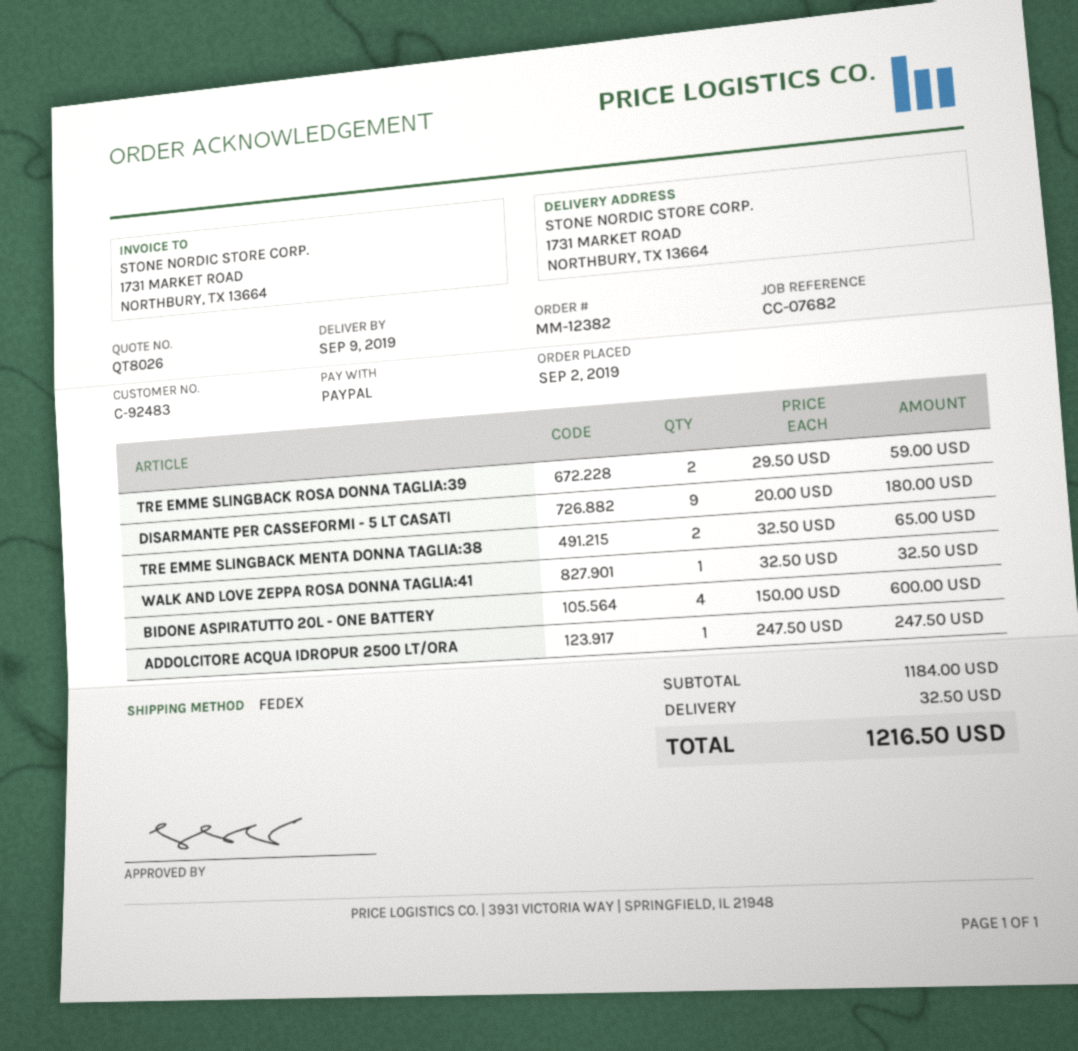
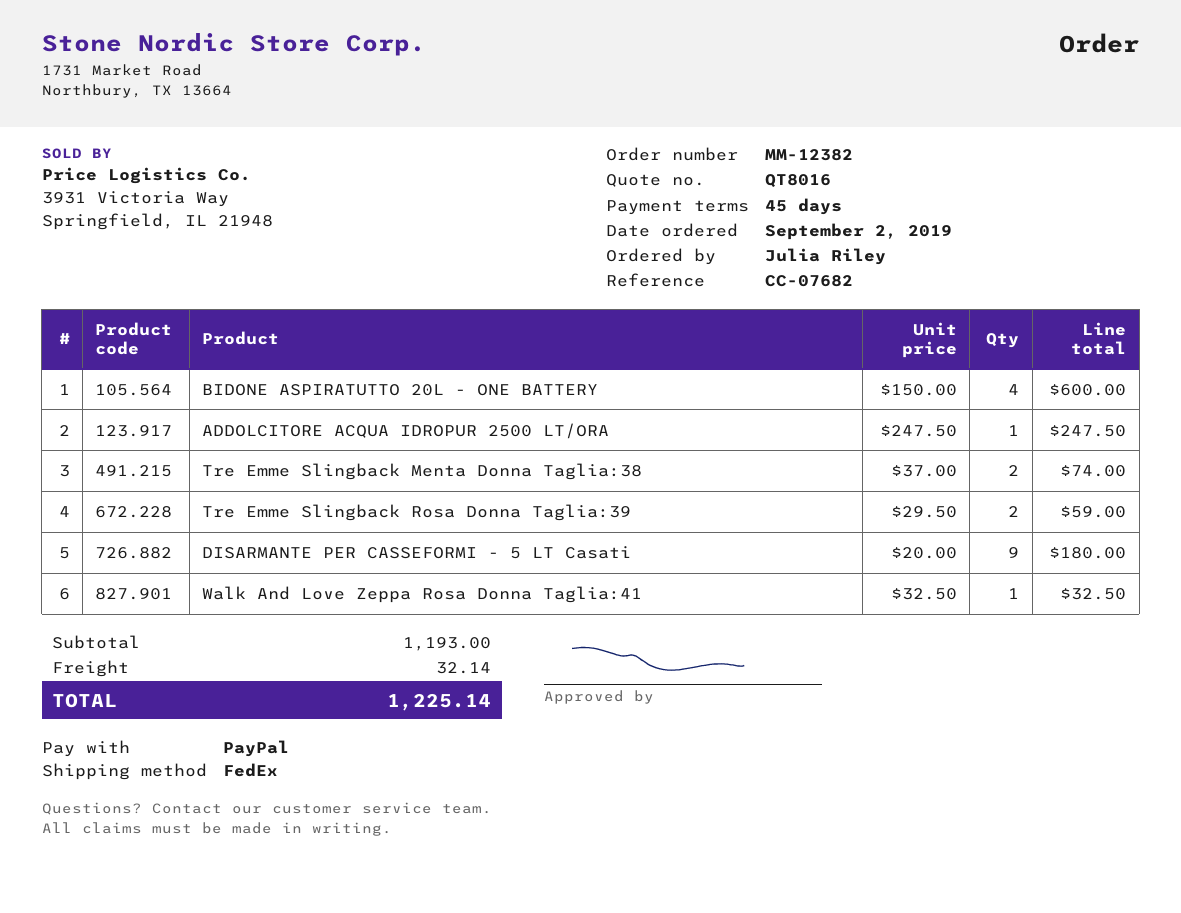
quote number: QT8026 -> QT8016
TRE EMME SLINGBACK MENTA DONNA TAGLIA:38: 2 x 32.50 = 65.00 -> 2 x 37.00 = 74.00
subtotal: 1184.00 -> 1193.00
shipping: 32.50 -> 32.14
total: 1216.50 -> 1225.14

